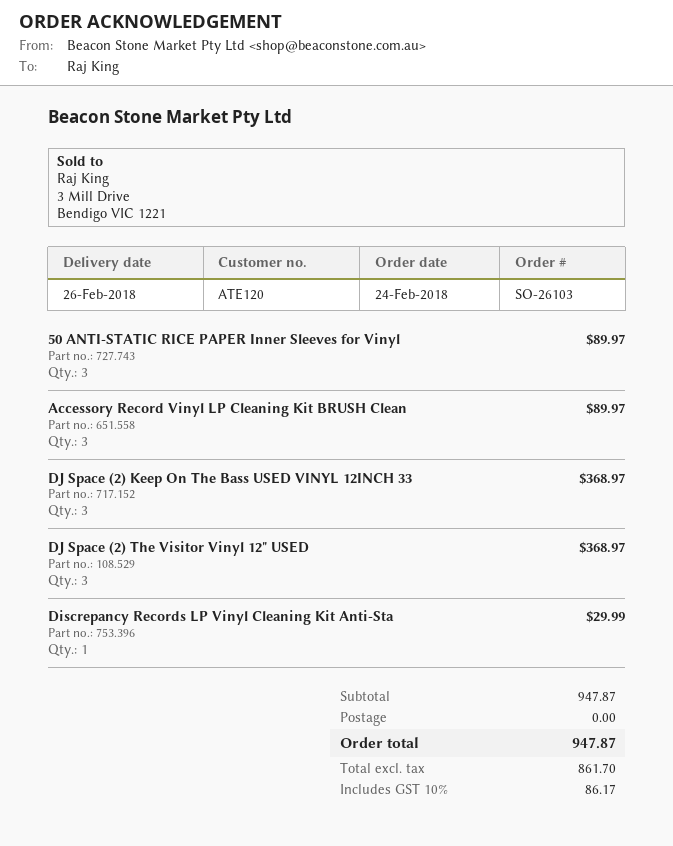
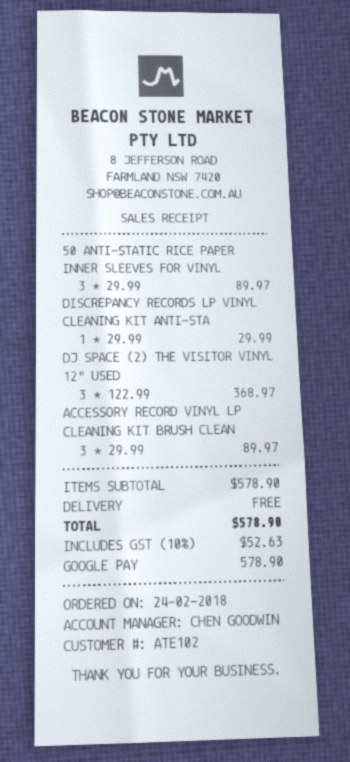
customer number: ATE120 -> ATE102
DJ Space (2) Keep On The Bass USED VINYL 12INCH 33: 3 for 368.97 -> none
subtotal: 947.87 -> 578.90
tax: 10% = 86.17 -> 10% = 52.63
total: 947.87 -> 578.90

